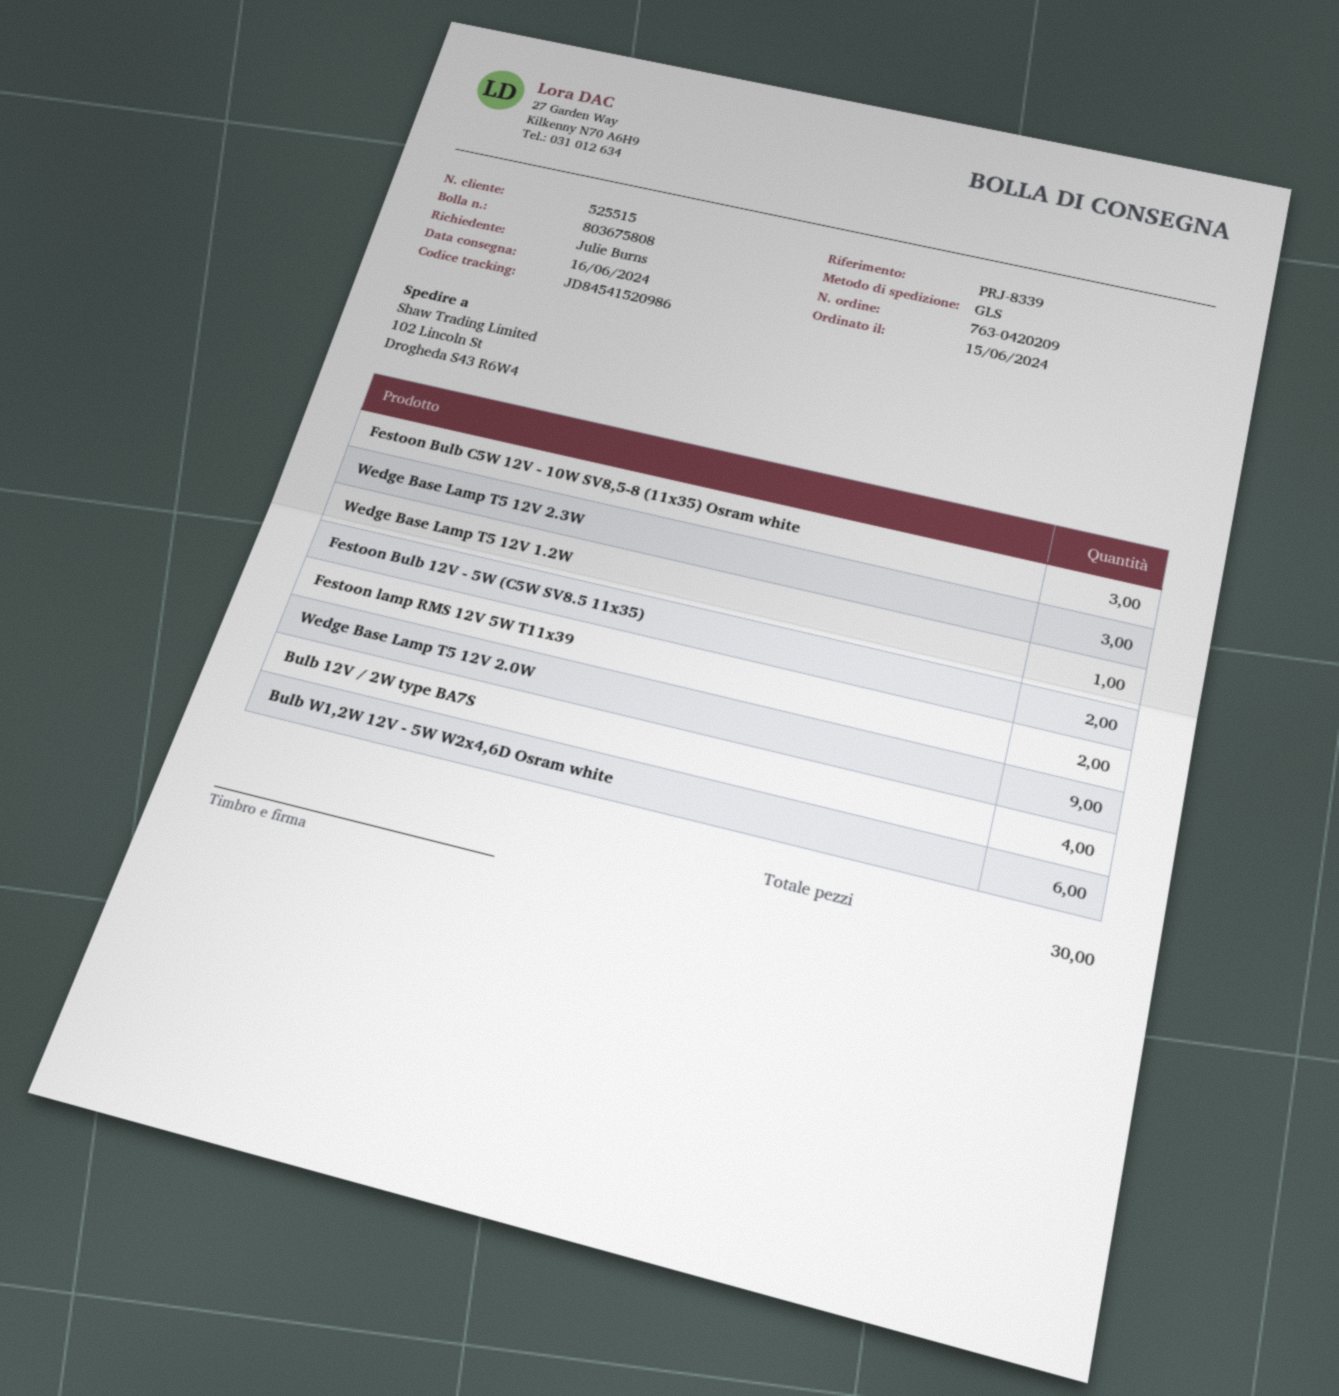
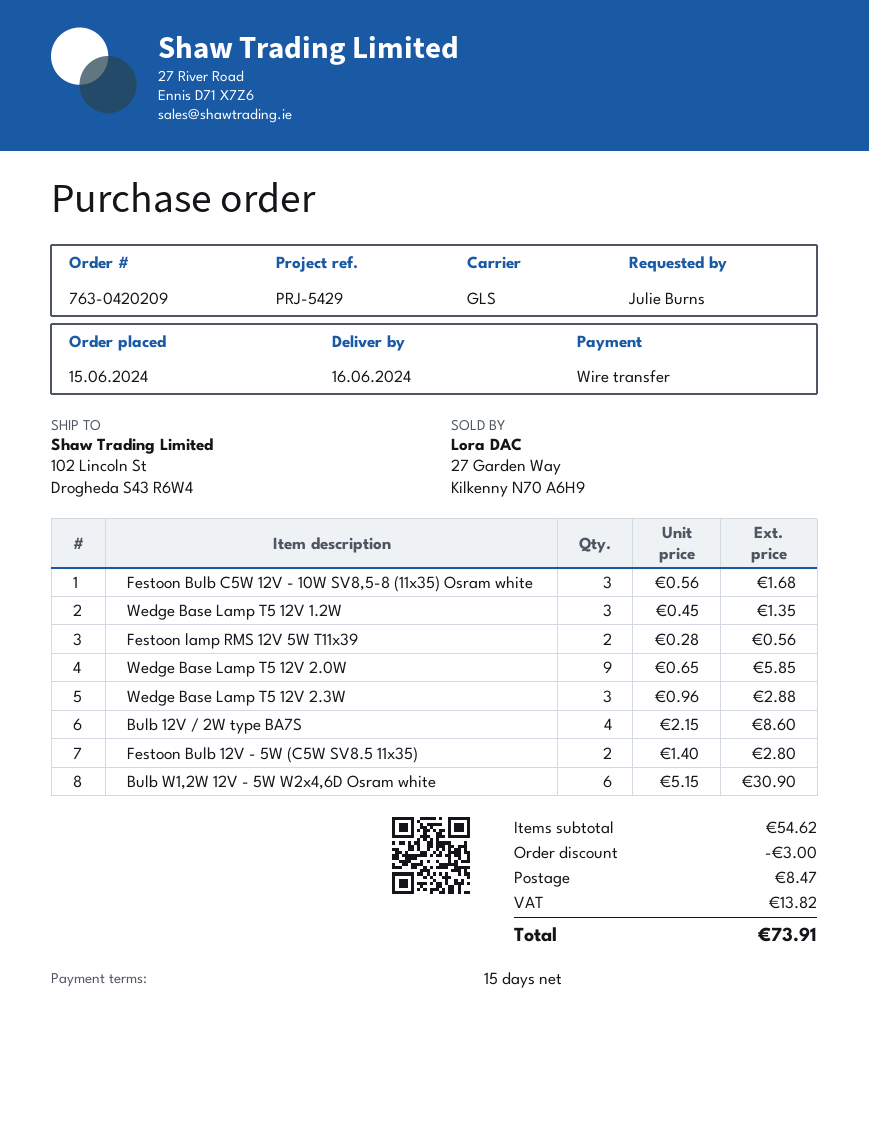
reference: PRJ-8339 -> PRJ-5429
Wedge Base Lamp T5 12V 1.2W: 1 -> 3

